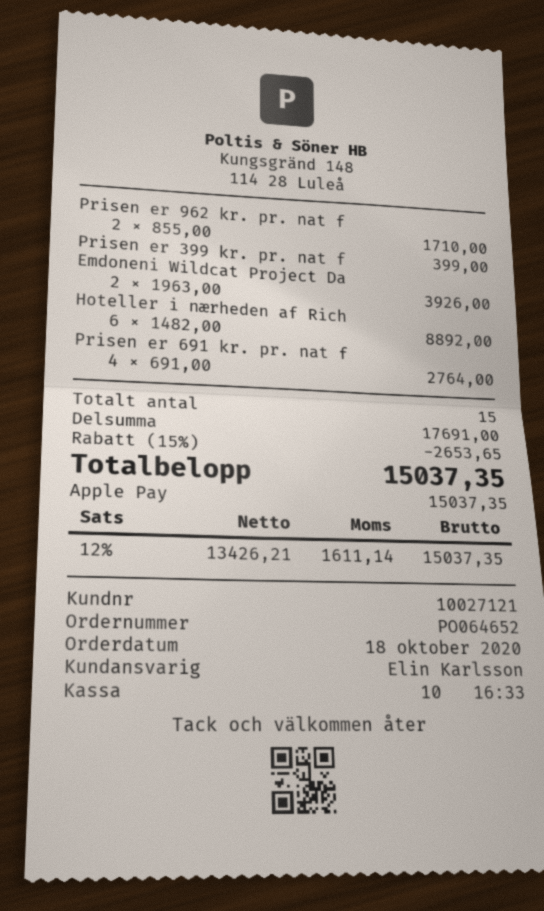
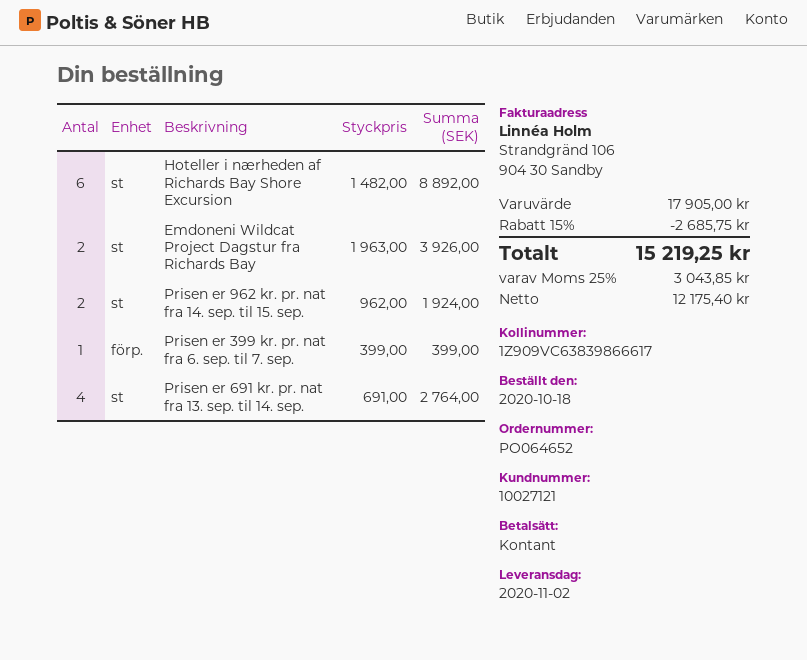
payment method: Apple Pay -> cash
Prisen er 962 kr. pr. nat f: 2 x 855.00 = 1710.00 -> 2 x 962.00 = 1924.00
subtotal: 17691.00 -> 17905.00
discount: 15% = 2653.65 -> 15% = 2685.75
net: 13426.21 -> 12175.40
tax: 12% = 1611.14 -> 25% = 3043.85
total: 15037.35 -> 15219.25

